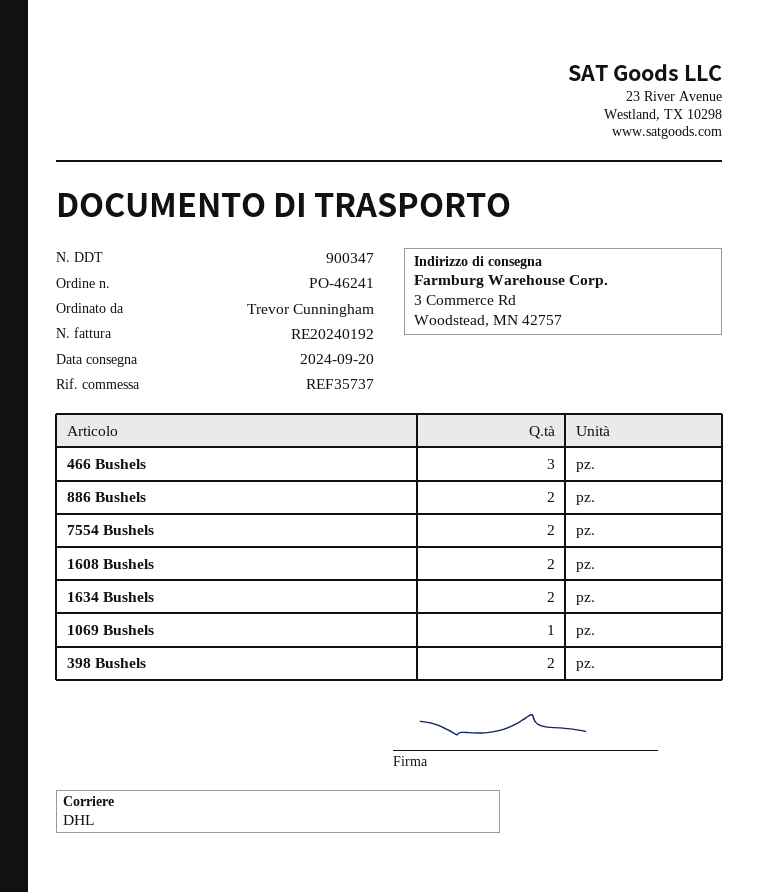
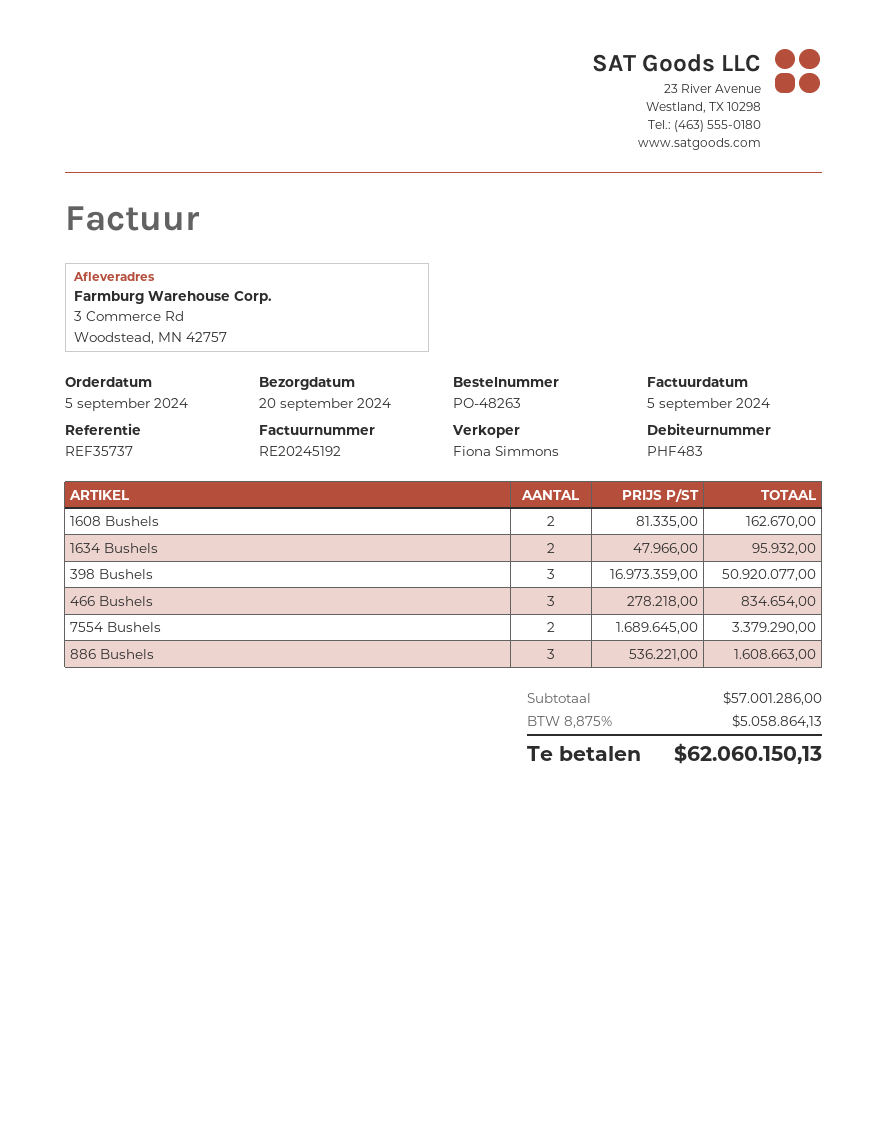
order number: PO-46241 -> PO-48263
invoice number: RE20240192 -> RE20245192
886 Bushels: 2 -> 3
1069 Bushels: 1 -> none
398 Bushels: 2 -> 3

